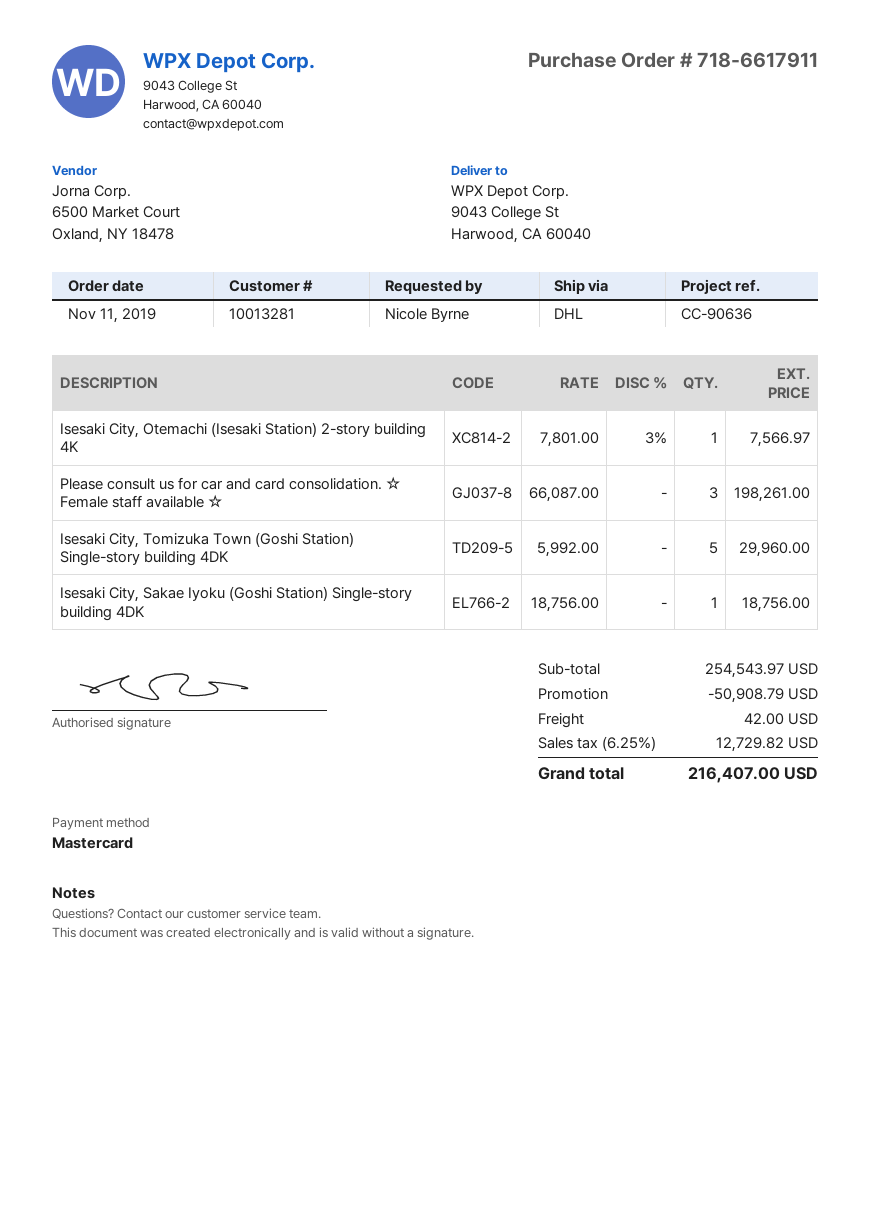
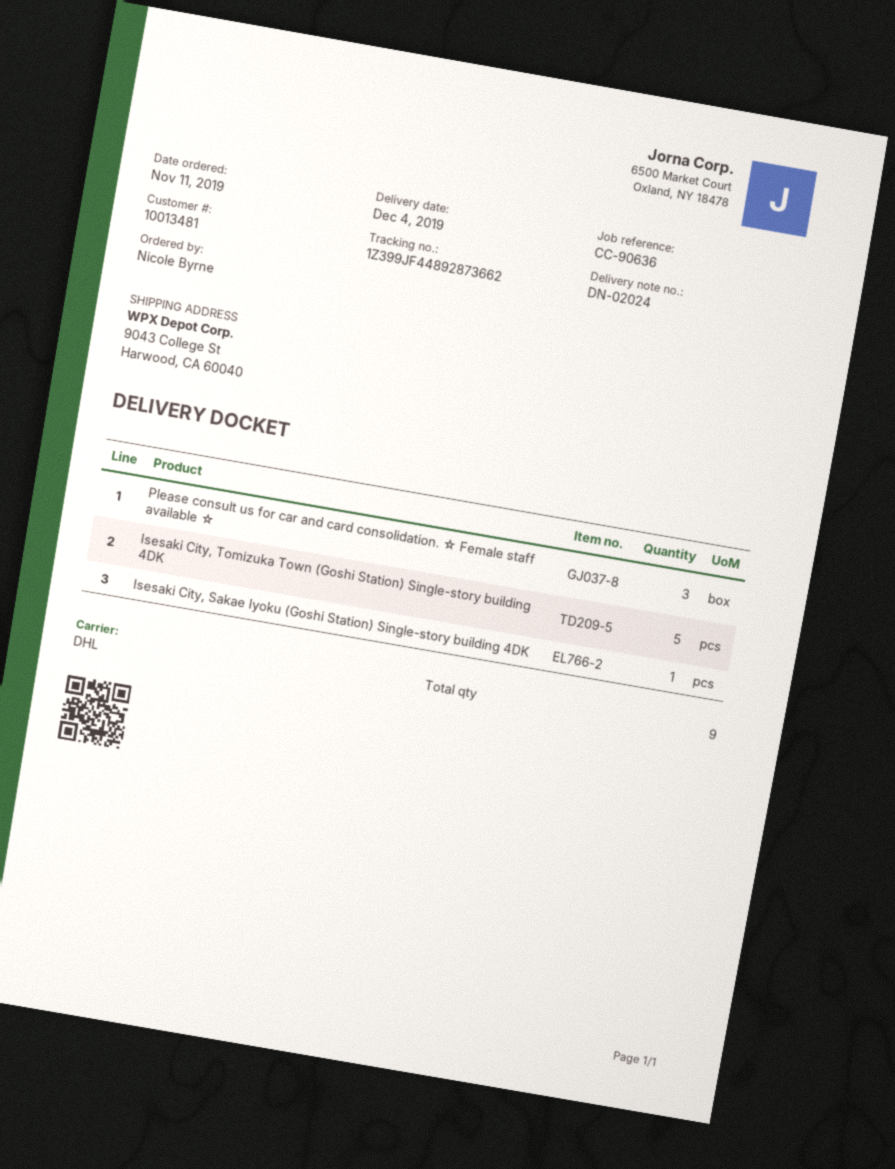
customer number: 10013281 -> 10013481
Isesaki City, Otemachi (Isesaki Station) 2-story building 4K: 1 -> none

